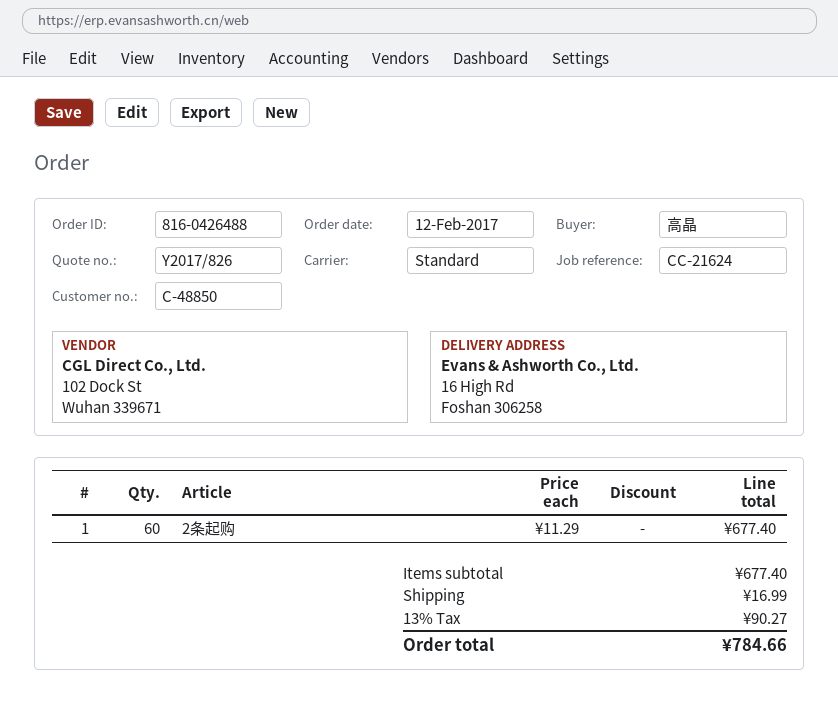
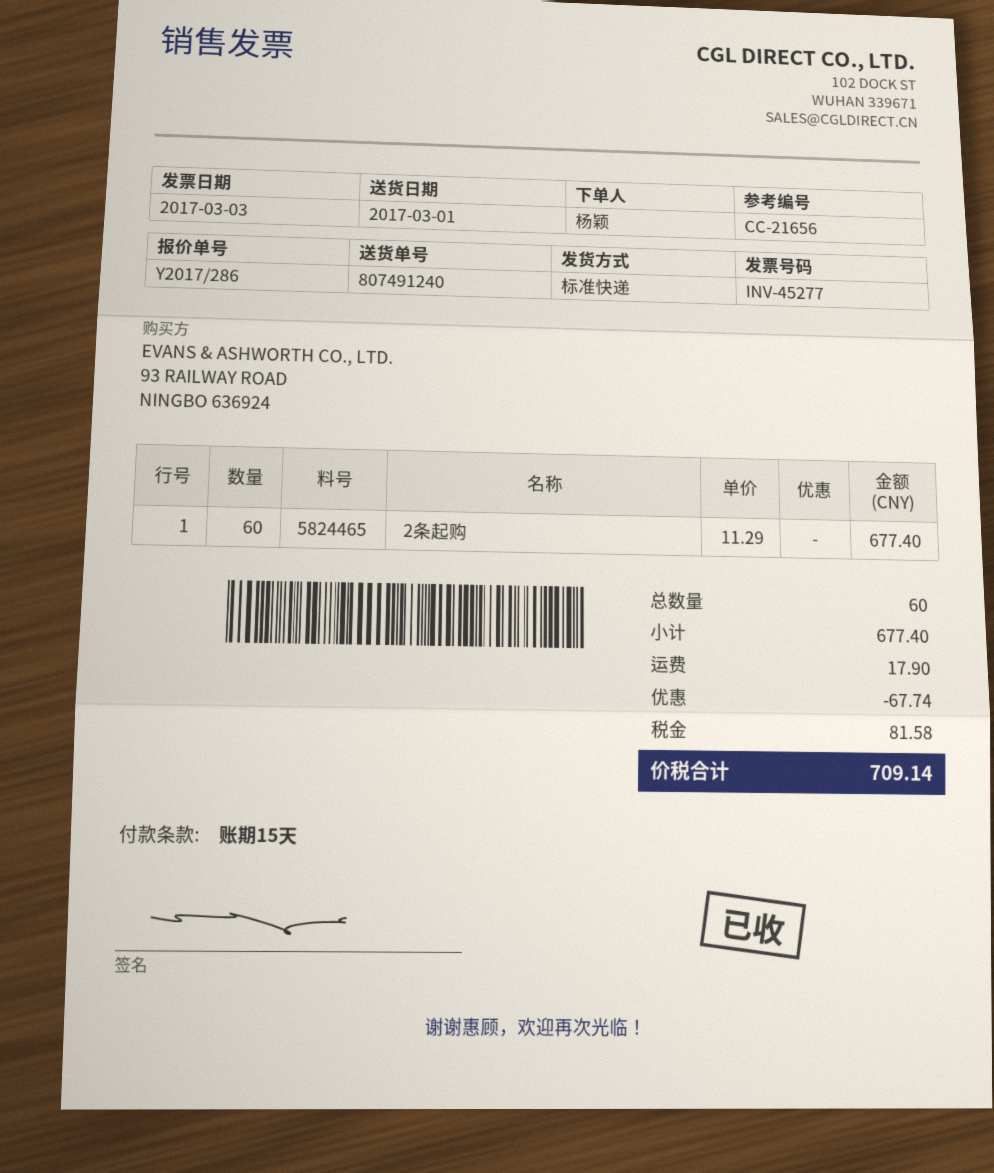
quote number: Y2017/826 -> Y2017/286
reference: CC-21624 -> CC-21656
ordered by: 高晶 -> 杨颖
discount: none -> 67.74
shipping: 16.99 -> 17.90
tax: 90.27 -> 81.58
total: 784.66 -> 709.14

